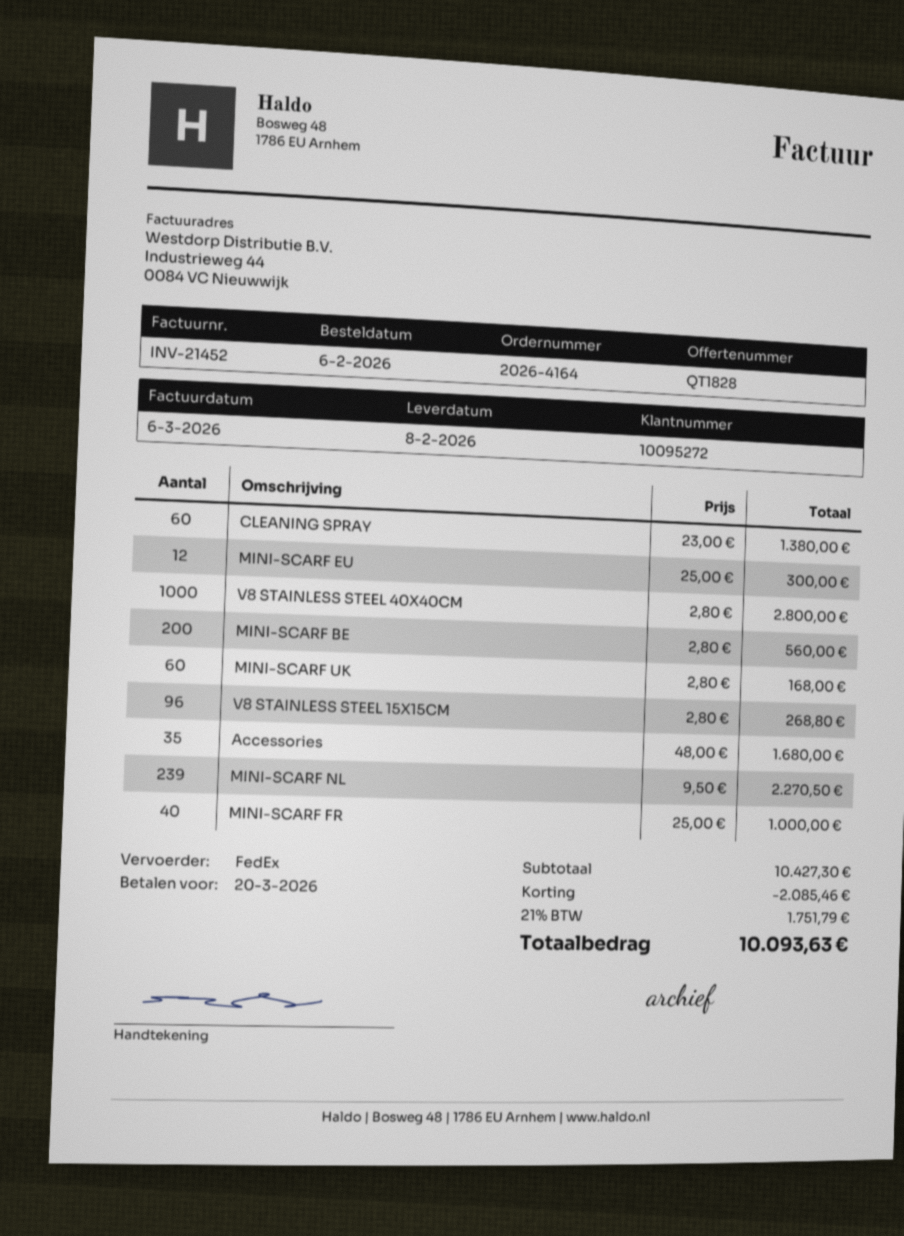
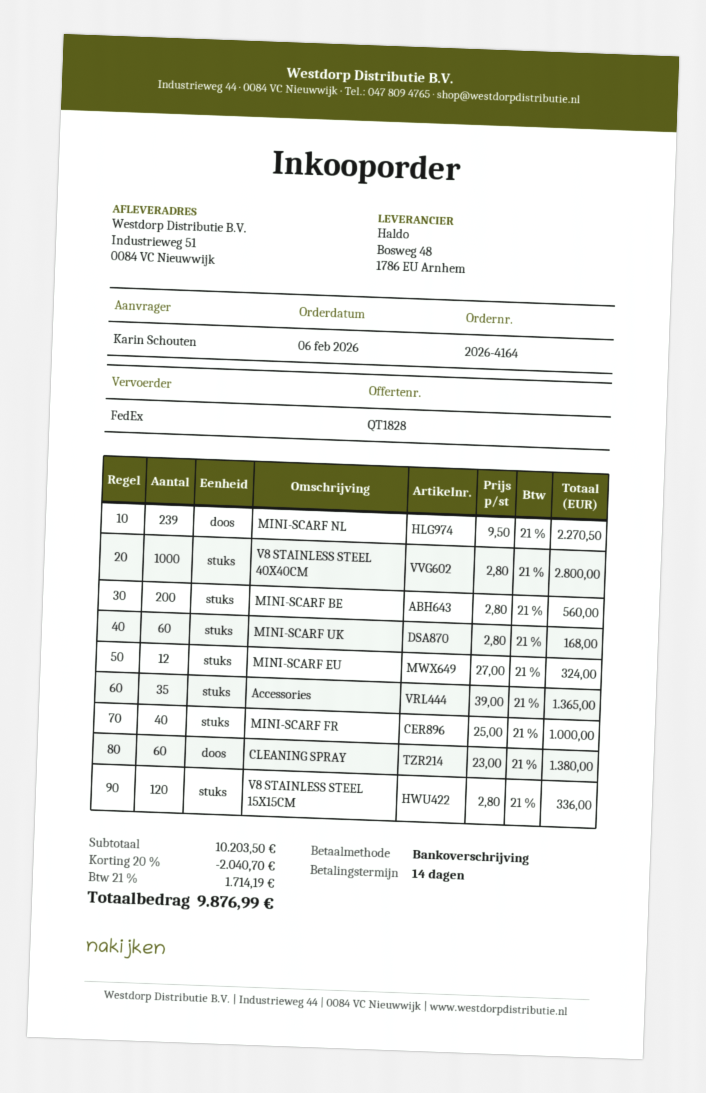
MINI-SCARF EU: 12 x 25.00 = 300.00 -> 12 x 27.00 = 324.00
V8 STAINLESS STEEL 15X15CM: 96 x 2.80 = 268.80 -> 120 x 2.80 = 336.00
Accessories: 35 x 48.00 = 1680.00 -> 35 x 39.00 = 1365.00
subtotal: 10427.30 -> 10203.50
discount: 2085.46 -> 2040.70
tax: 21% = 1751.79 -> 21% = 1714.19
total: 10093.63 -> 9876.99

